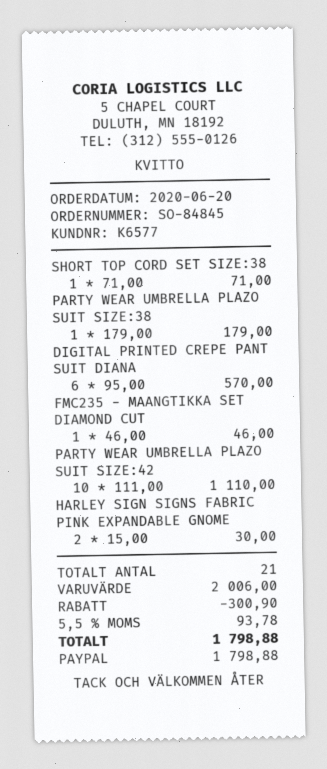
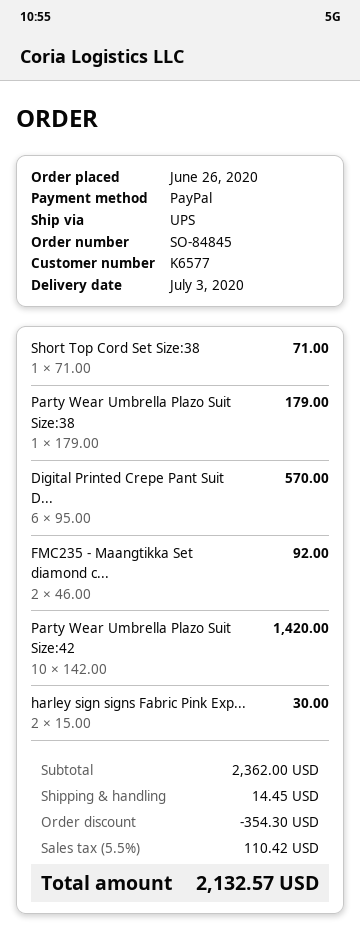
order date: 2020-06-20 -> 2020-06-26
FMC235 - MAANGTIKKA SET DIAMOND CUT: 1 x 46.00 = 46.00 -> 2 x 46.00 = 92.00
PARTY WEAR UMBRELLA PLAZO SUIT SIZE:42: 10 x 111.00 = 1110.00 -> 10 x 142.00 = 1420.00
subtotal: 2006.00 -> 2362.00
discount: 300.90 -> 354.30
shipping: none -> 14.45
tax: 5.5% = 93.78 -> 5.5% = 110.42
total: 1798.88 -> 2132.57

